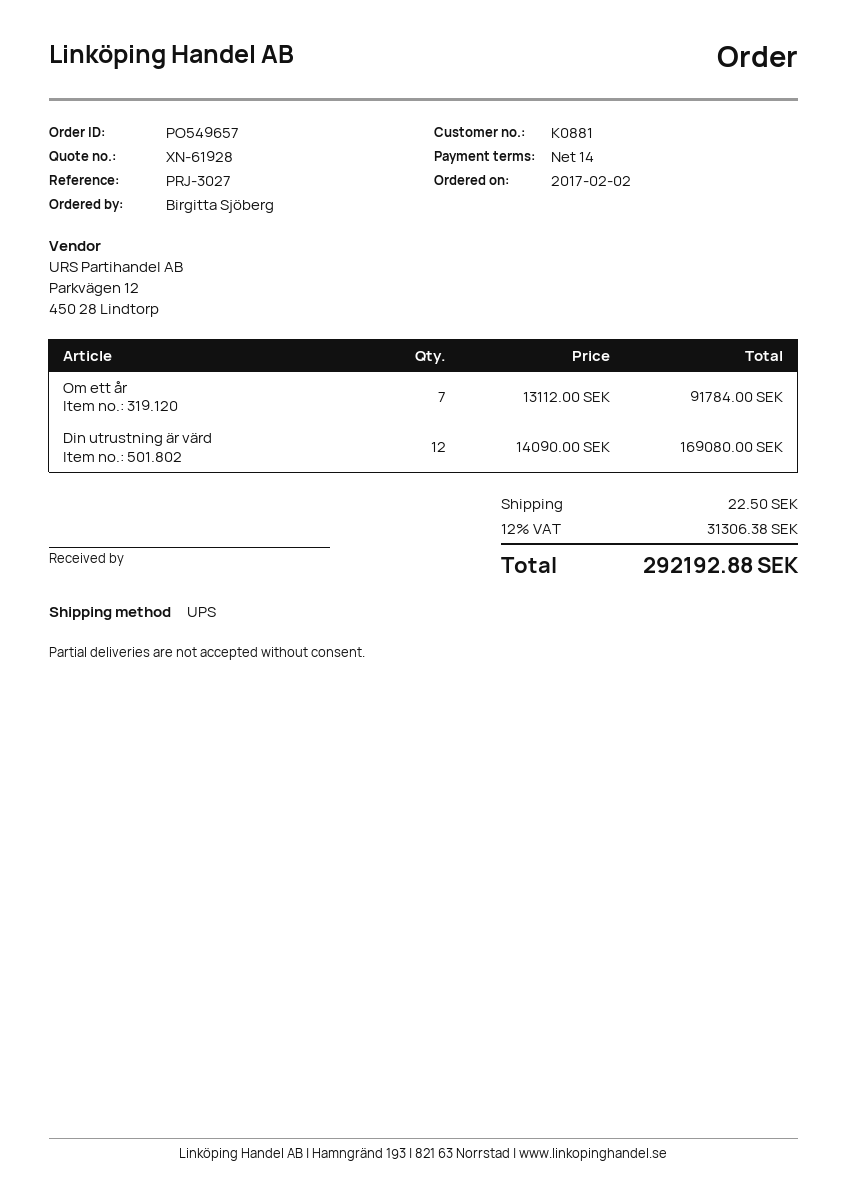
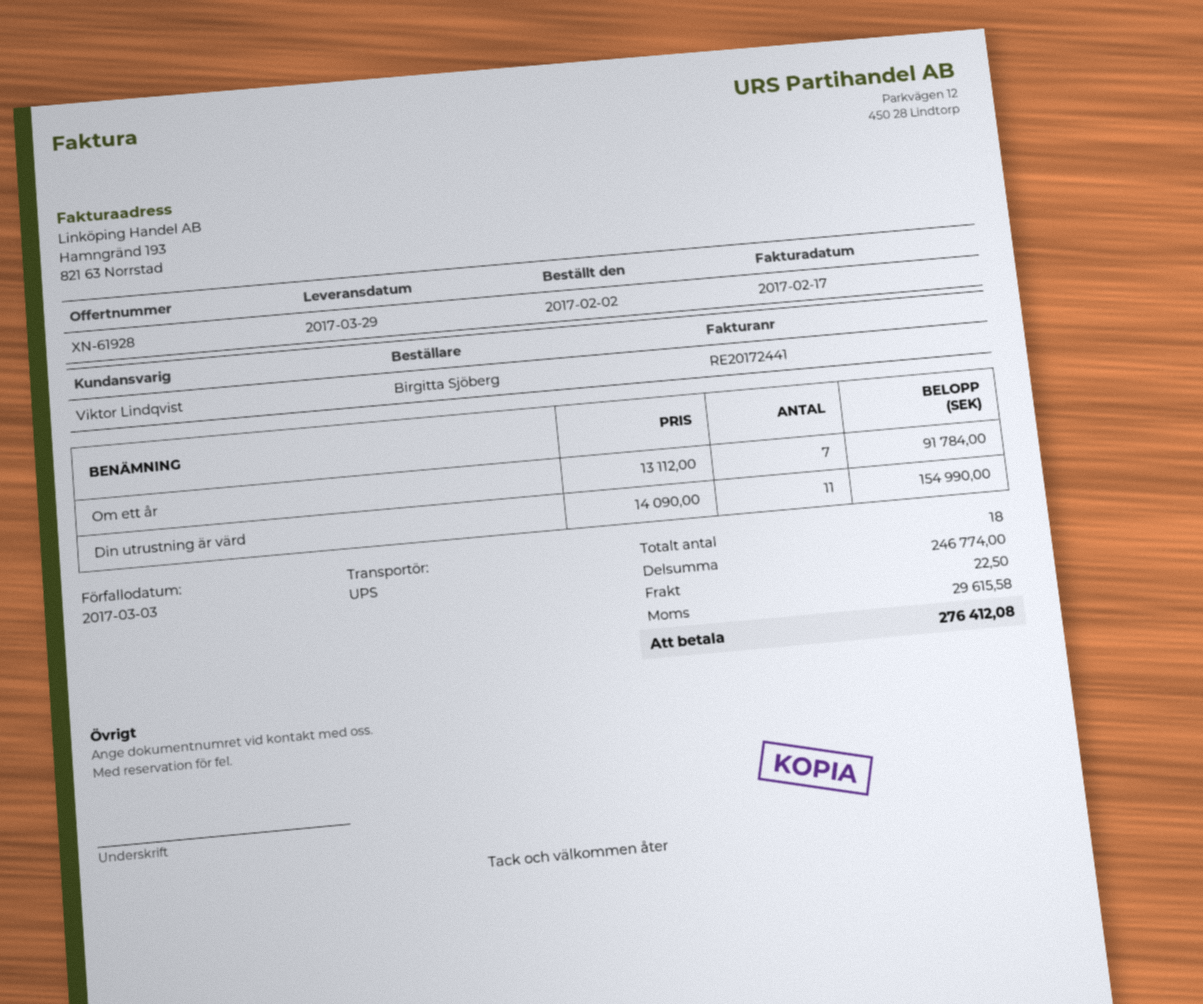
Din utrustning är värd: 12 x 14090.00 = 169080.00 -> 11 x 14090.00 = 154990.00
tax: 31306.38 -> 29615.58
total: 292192.88 -> 276412.08

